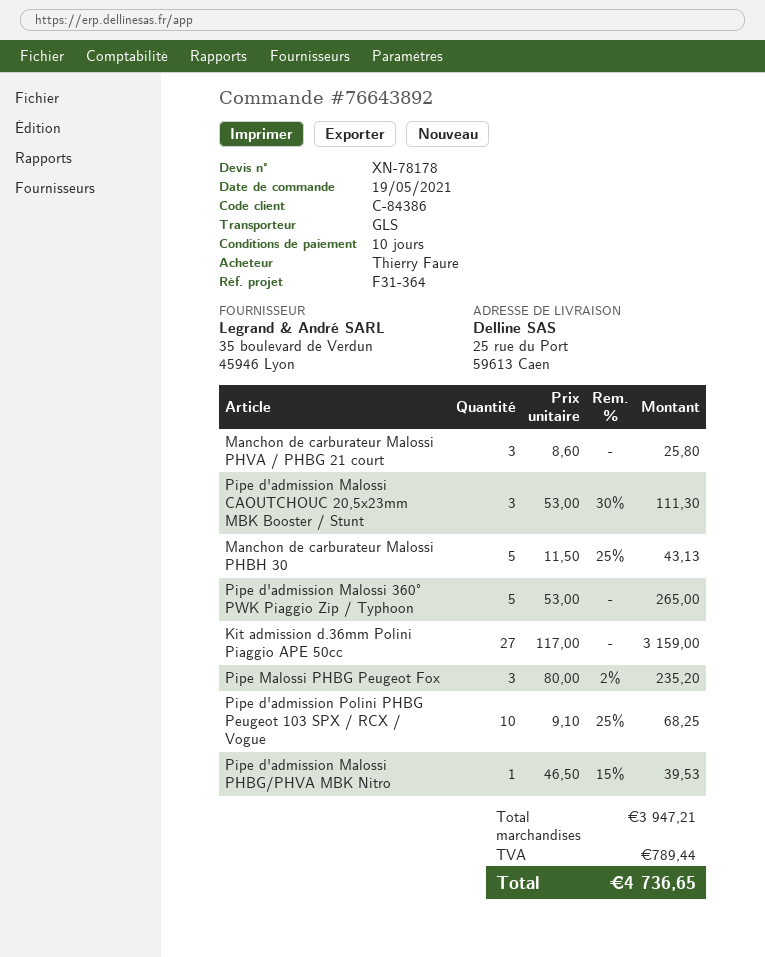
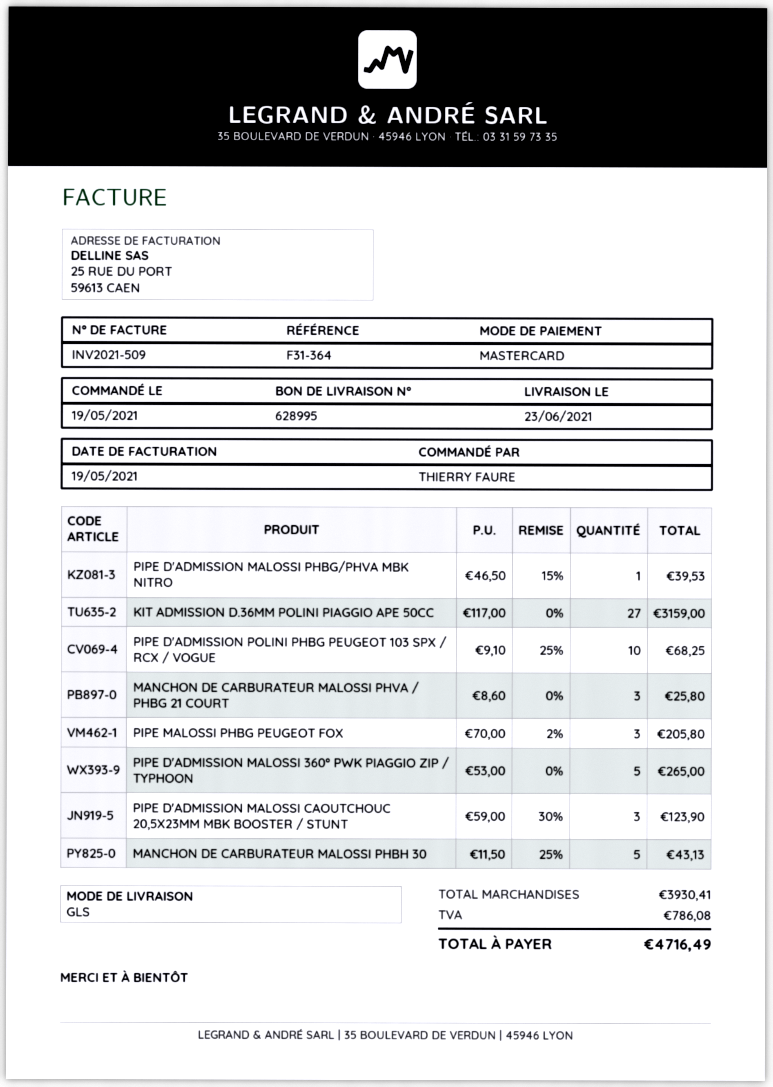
Pipe d'admission Malossi CAOUTCHOUC 20,5x23mm MBK Booster / Stunt: 3 x 53.00 - 30% = 111.30 -> 3 x 59.00 - 30% = 123.90
Pipe Malossi PHBG Peugeot Fox: 3 x 80.00 - 2% = 235.20 -> 3 x 70.00 - 2% = 205.80
subtotal: 3947.21 -> 3930.41
tax: 789.44 -> 786.08
total: 4736.65 -> 4716.49

